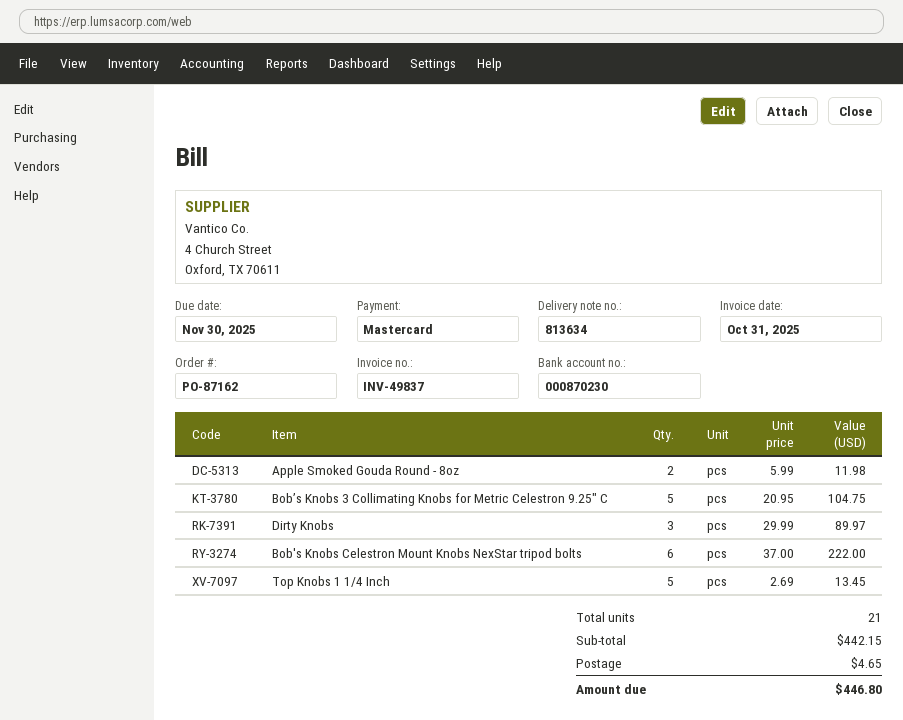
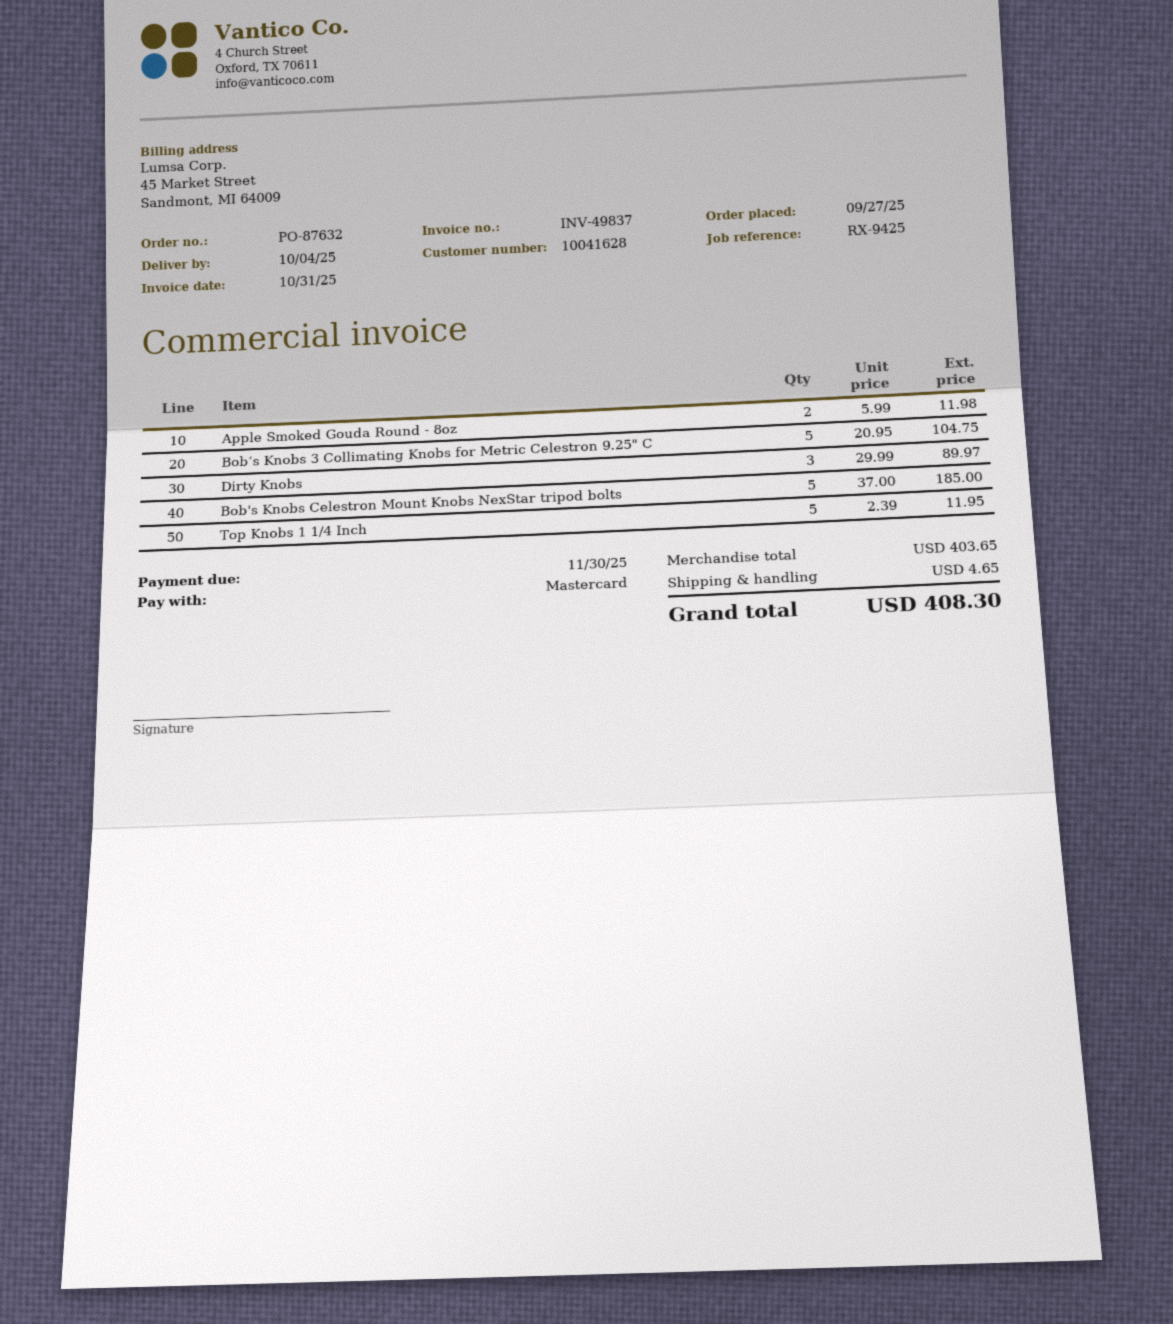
order number: PO-87162 -> PO-87632
Bob's Knobs Celestron Mount Knobs NexStar tripod bolts: 6 x 37.00 = 222.00 -> 5 x 37.00 = 185.00
Top Knobs 1 1/4 Inch: 5 x 2.69 = 13.45 -> 5 x 2.39 = 11.95
subtotal: 442.15 -> 403.65
total: 446.80 -> 408.30

